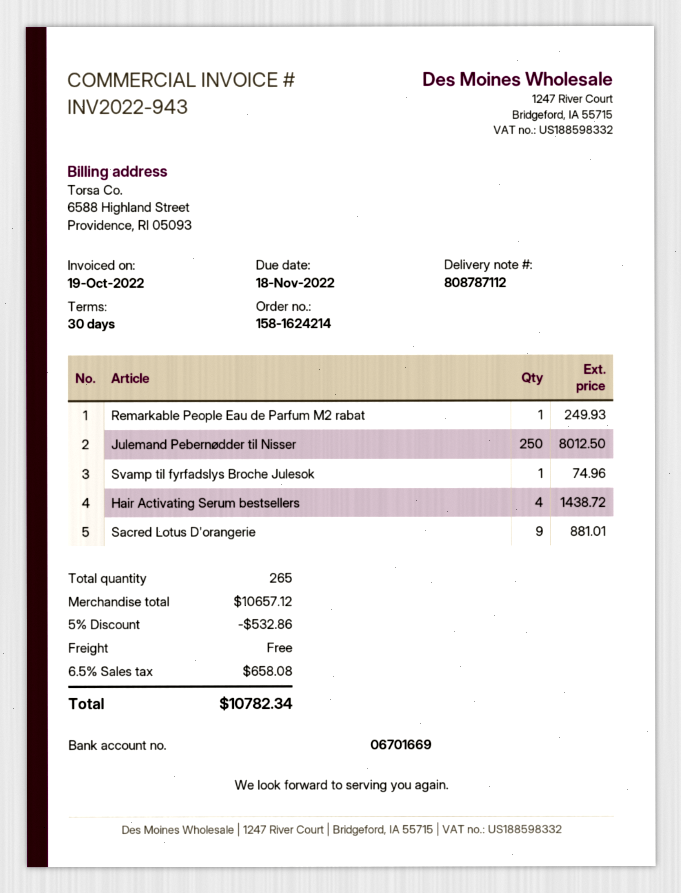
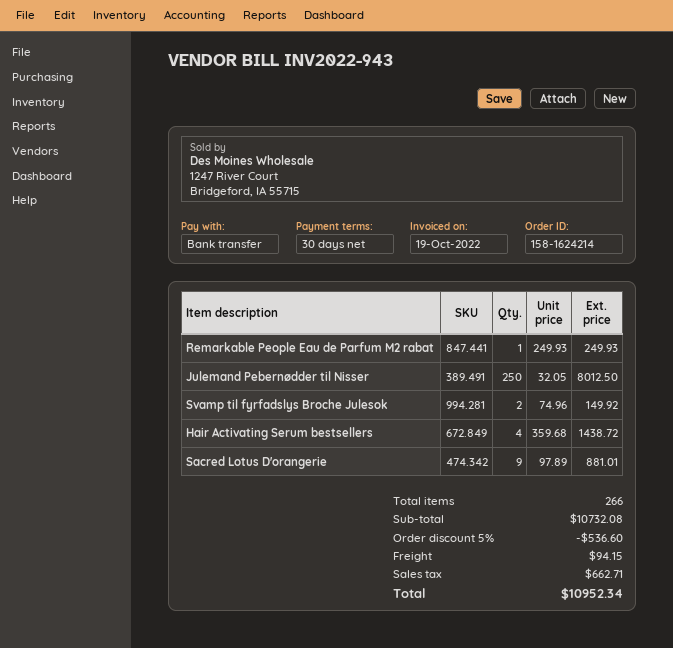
Svamp til fyrfadslys Broche Julesok: 1 for 74.96 -> 2 for 149.92
total quantity: 265 -> 266
subtotal: 10657.12 -> 10732.08
discount: 5% = 532.86 -> 5% = 536.60
shipping: 0.00 -> 94.15
tax: 658.08 -> 662.71
total: 10782.34 -> 10952.34

